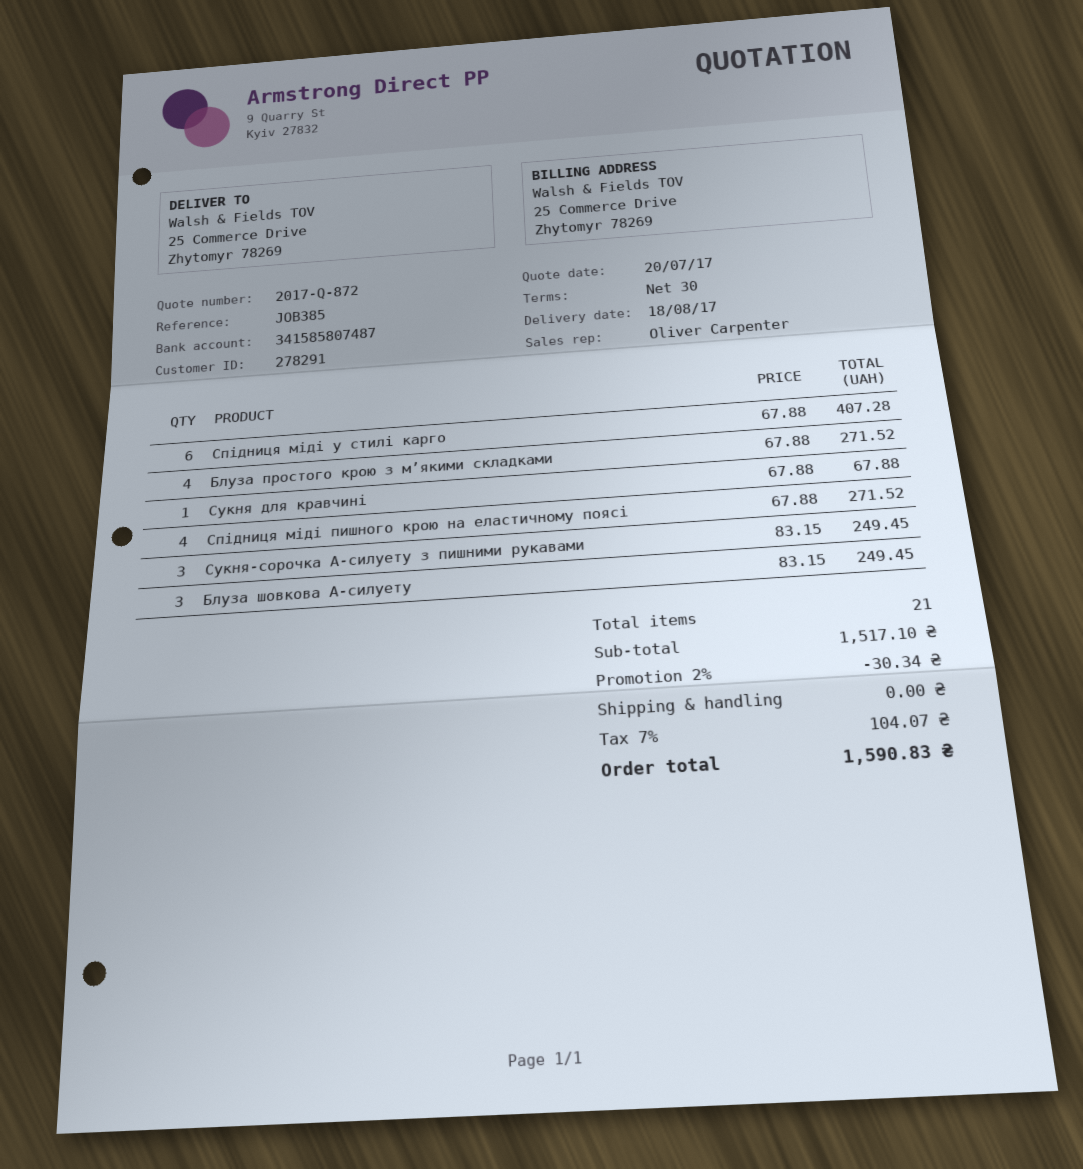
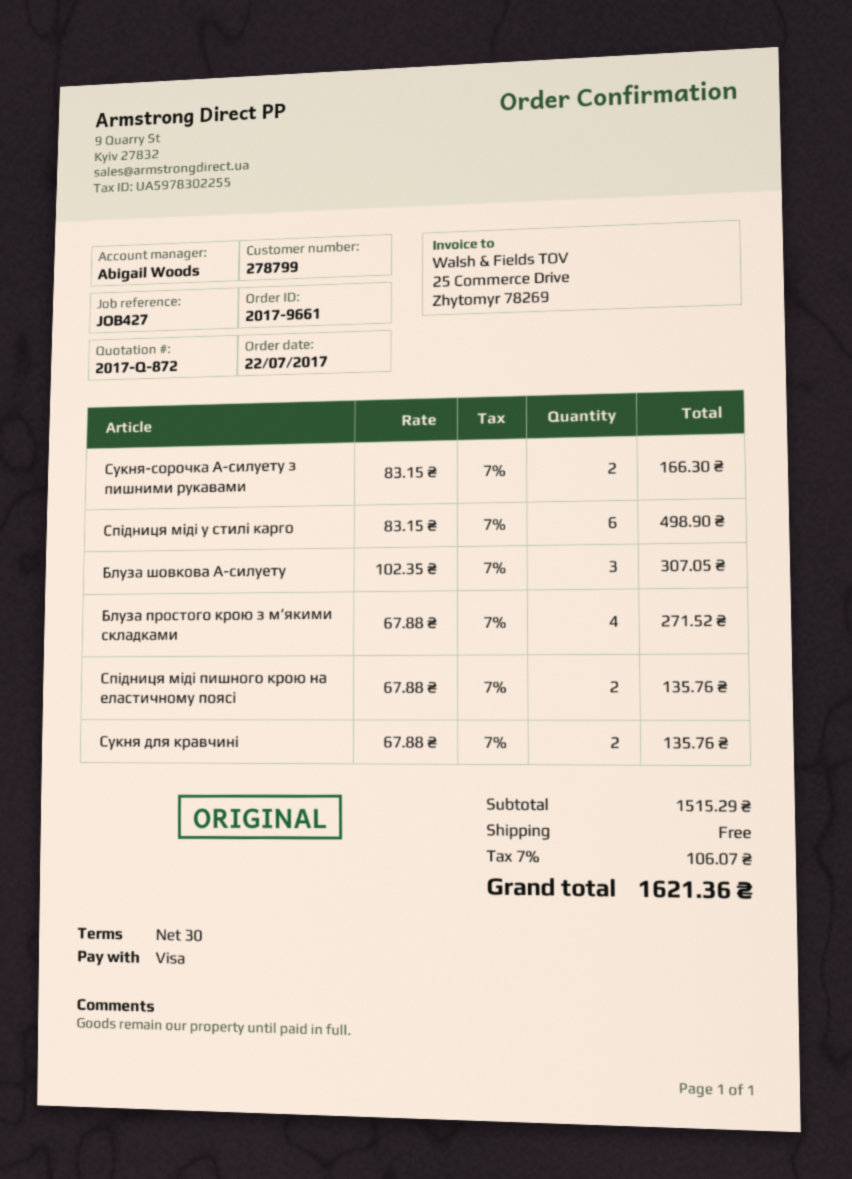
customer number: 278291 -> 278799
reference: JOB385 -> JOB427
sales rep: Oliver Carpenter -> Abigail Woods
Спідниця міді у стилі карго: 6 x 67.88 = 407.28 -> 6 x 83.15 = 498.90
Сукня для кравчині: 1 x 67.88 = 67.88 -> 2 x 67.88 = 135.76
Спідниця міді пишного крою на еластичному поясі: 4 x 67.88 = 271.52 -> 2 x 67.88 = 135.76
Сукня-сорочка А-силуету з пишними рукавами: 3 x 83.15 = 249.45 -> 2 x 83.15 = 166.30
Блуза шовкова А-силуету: 3 x 83.15 = 249.45 -> 3 x 102.35 = 307.05
subtotal: 1517.10 -> 1515.29
discount: 2% = 30.34 -> none
tax: 7% = 104.07 -> 7% = 106.07
total: 1590.83 -> 1621.36

